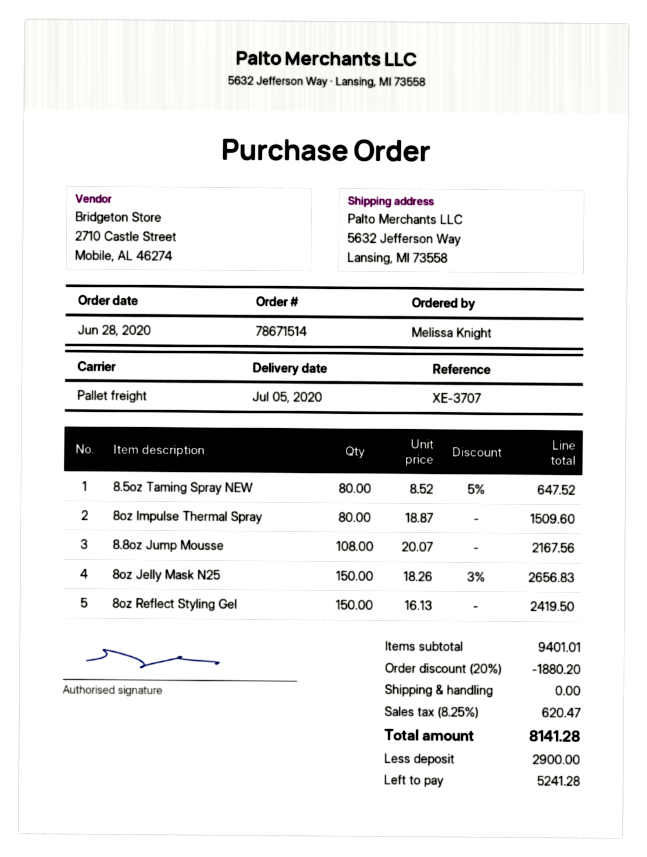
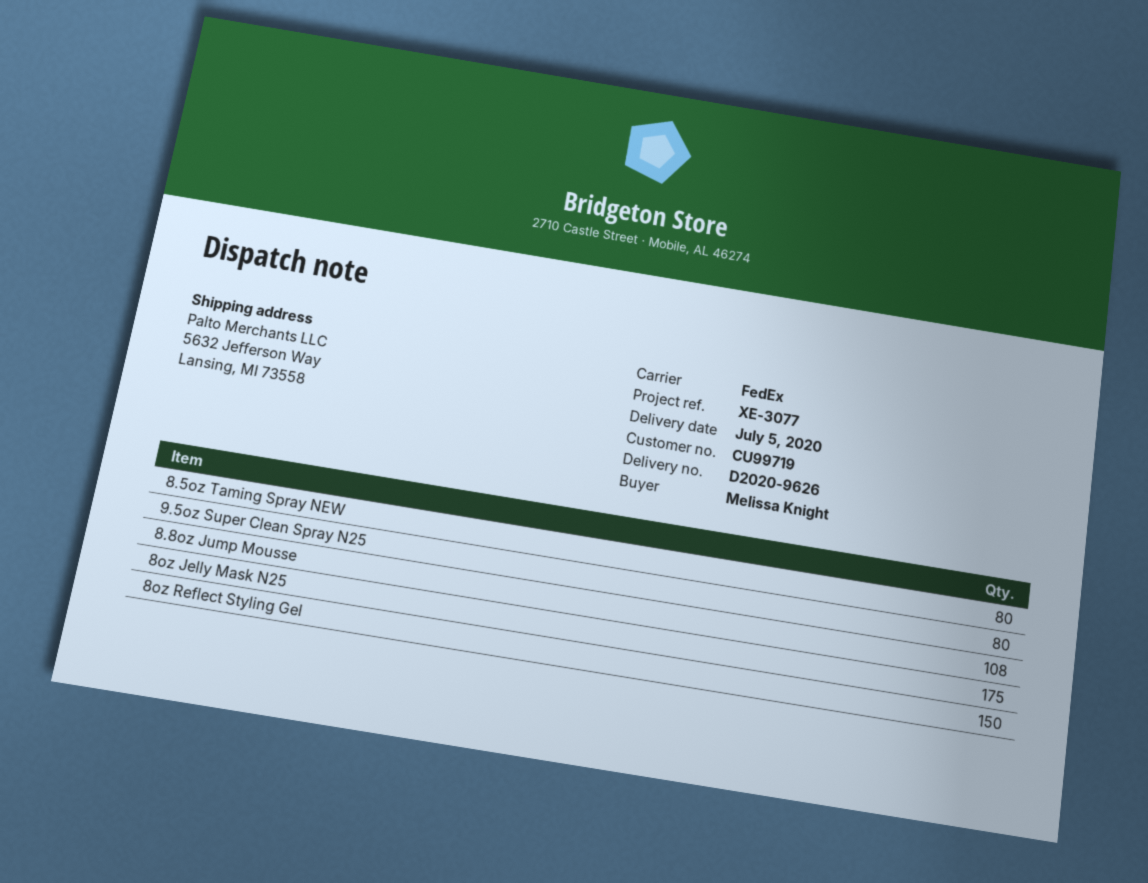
reference: XE-3707 -> XE-3077
shipping method: pallet freight -> FedEx
8oz Impulse Thermal Spray: 80 -> none
8oz Jelly Mask N25: 150 -> 175
9.5oz Super Clean Spray N25: none -> 80

